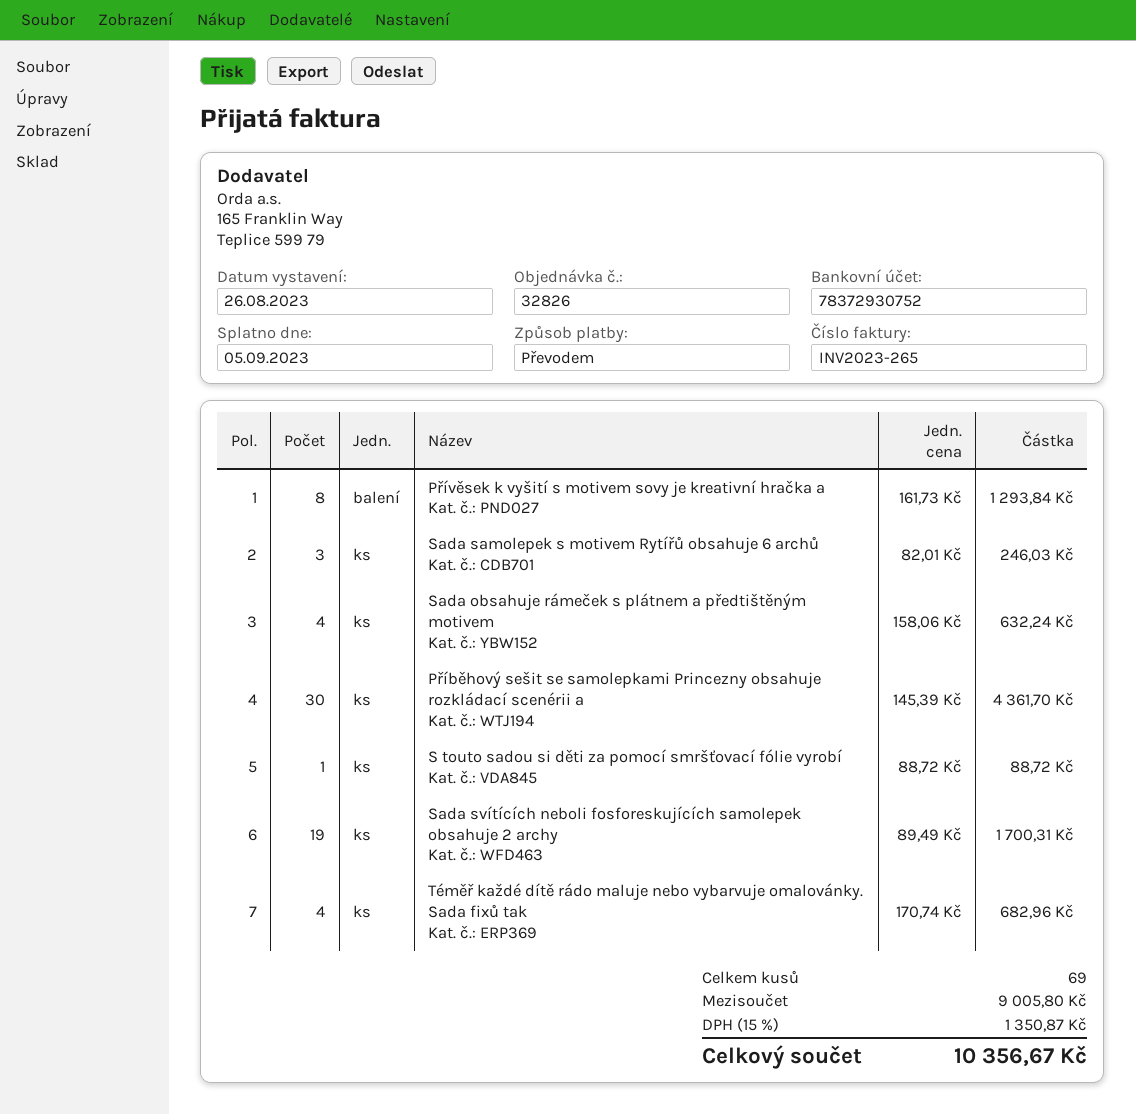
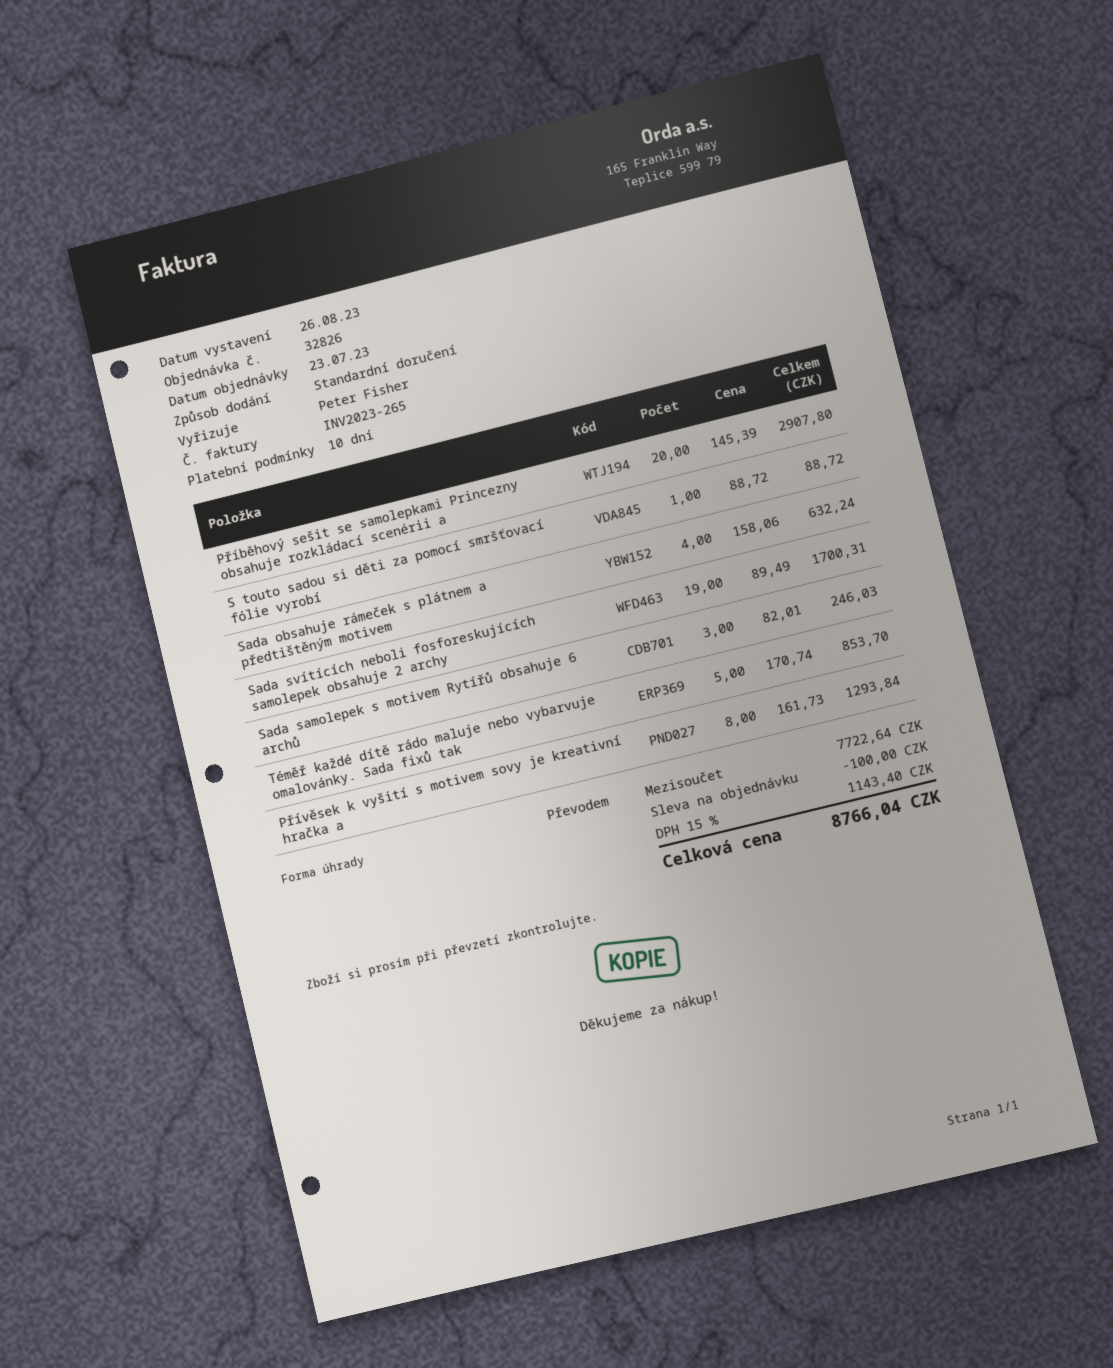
Příběhový sešit se samolepkami Princezny obsahuje rozkládací scenérii a: 30 x 145.39 = 4361.70 -> 20 x 145.39 = 2907.80
Téměř každé dítě rádo maluje nebo vybarvuje omalovánky. Sada fixů tak: 4 x 170.74 = 682.96 -> 5 x 170.74 = 853.70
subtotal: 9005.80 -> 7722.64
discount: none -> 100.00
tax: 15% = 1350.87 -> 15% = 1143.40
total: 10356.67 -> 8766.04

